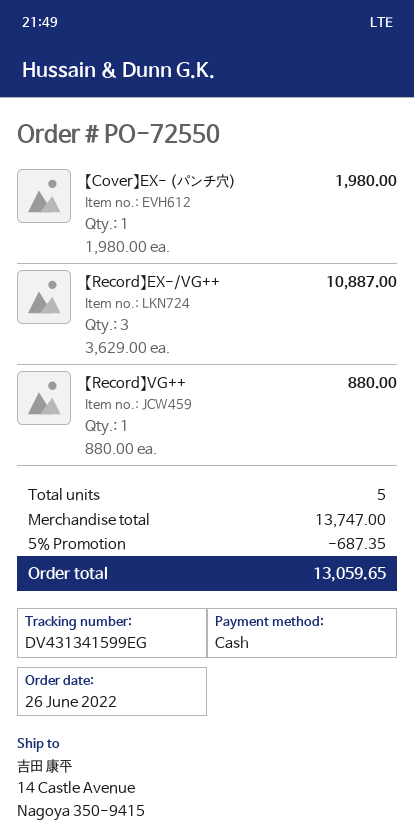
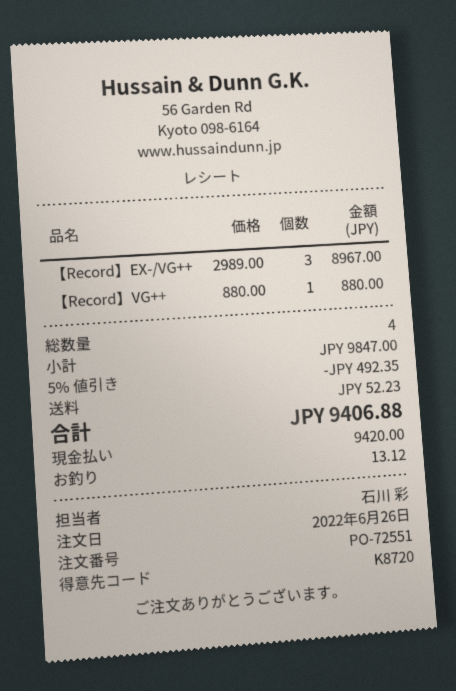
order number: PO-72550 -> PO-72551
【Cover】EX- (パンチ穴): 1 x 1980.00 = 1980.00 -> none
【Record】EX-/VG++: 3 x 3629.00 = 10887.00 -> 3 x 2989.00 = 8967.00
total quantity: 5 -> 4
subtotal: 13747.00 -> 9847.00
discount: 5% = 687.35 -> 5% = 492.35
shipping: none -> 52.23
total: 13059.65 -> 9406.88

